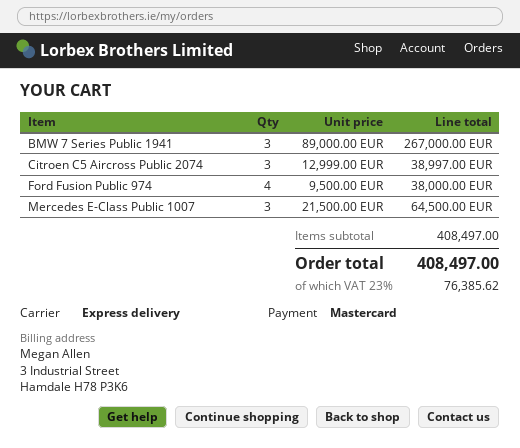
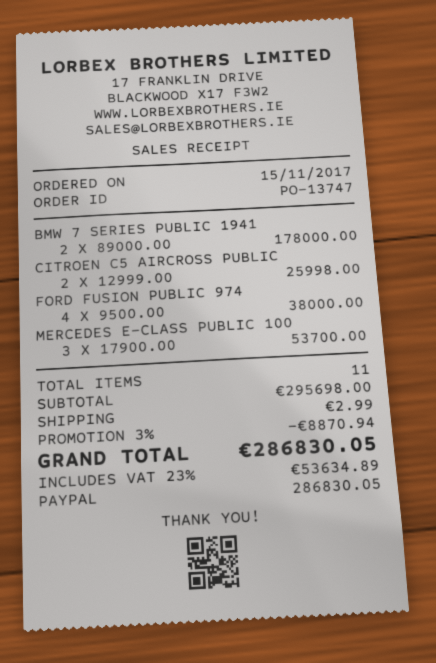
payment method: Mastercard -> PayPal
BMW 7 Series Public 1941: 3 x 89000.00 = 267000.00 -> 2 x 89000.00 = 178000.00
Citroen C5 Aircross Public 2074: 3 x 12999.00 = 38997.00 -> 2 x 12999.00 = 25998.00
Mercedes E-Class Public 1007: 3 x 21500.00 = 64500.00 -> 3 x 17900.00 = 53700.00
subtotal: 408497.00 -> 295698.00
discount: none -> 3% = 8870.94
shipping: none -> 2.99
tax: 23% = 76385.62 -> 23% = 53634.89
total: 408497.00 -> 286830.05

